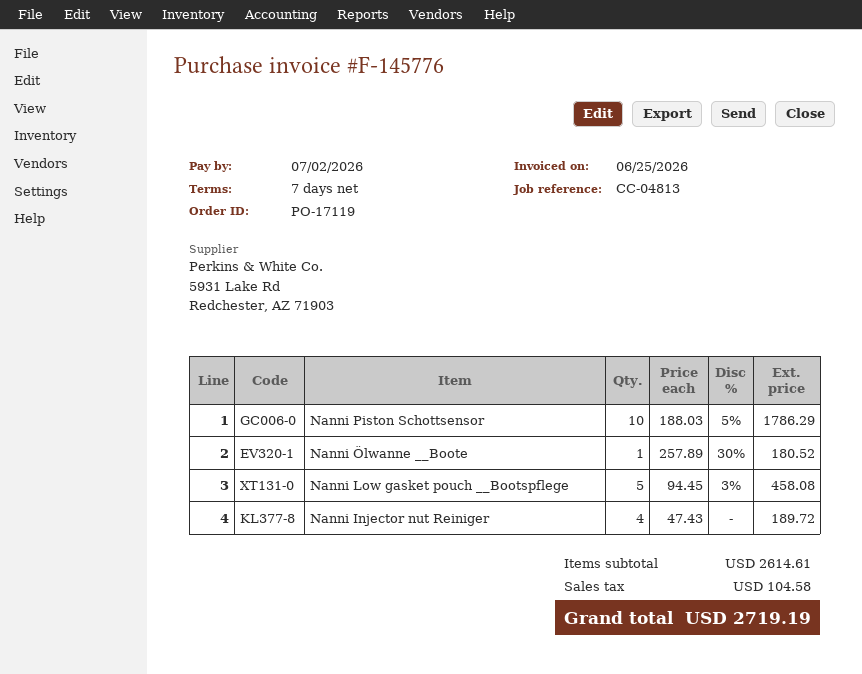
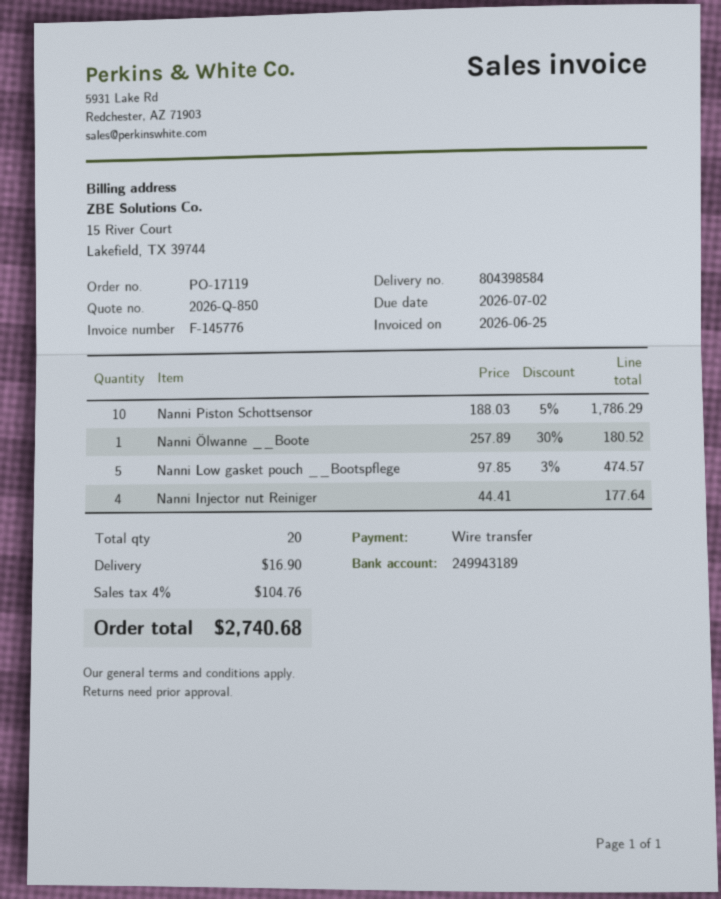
Nanni Low gasket pouch __Bootspflege: 5 x 94.45 - 3% = 458.08 -> 5 x 97.85 - 3% = 474.57
Nanni Injector nut Reiniger: 4 x 47.43 = 189.72 -> 4 x 44.41 = 177.64
shipping: none -> 16.90
tax: 104.58 -> 104.76
total: 2719.19 -> 2740.68

